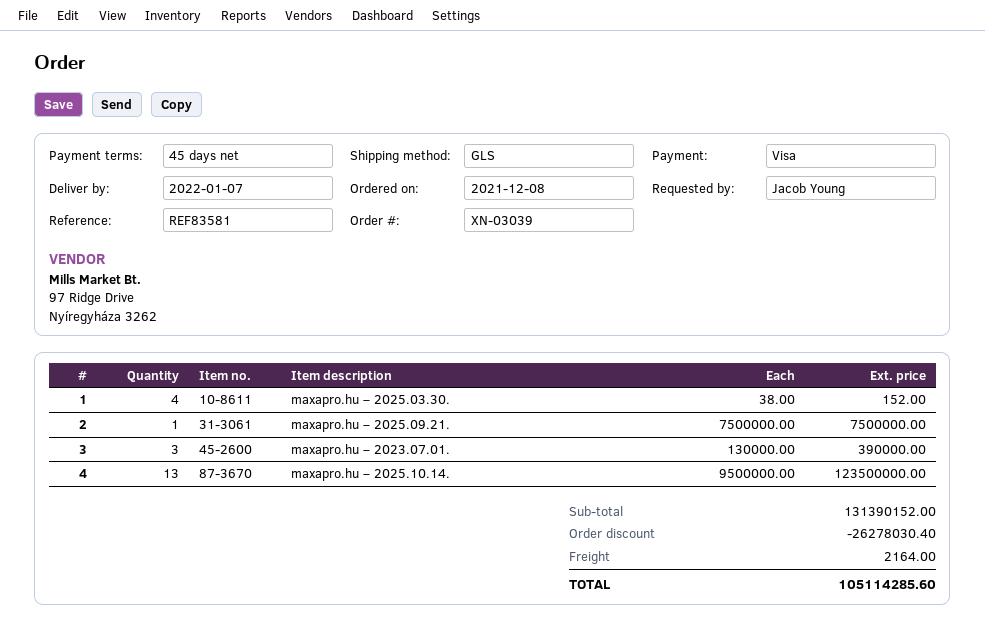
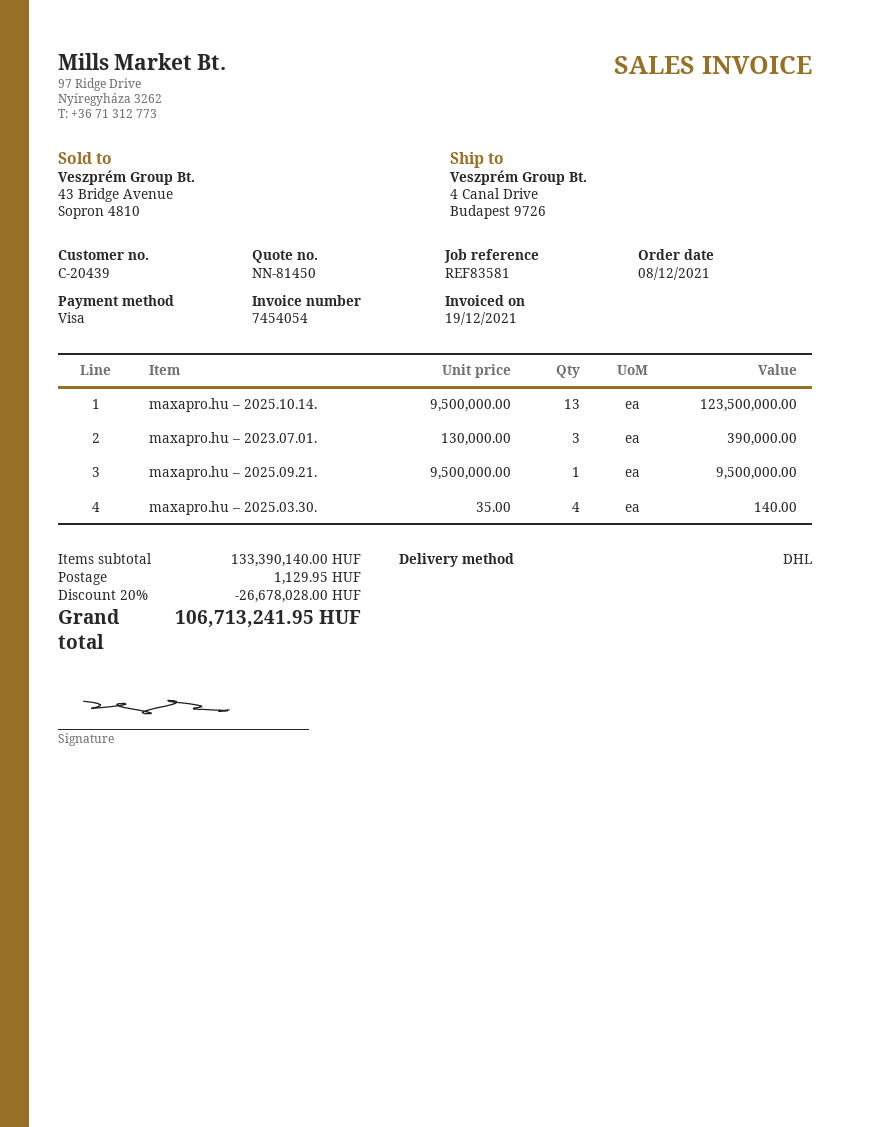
shipping method: GLS -> DHL
maxapro.hu – 2025.03.30.: 4 x 38.00 = 152.00 -> 4 x 35.00 = 140.00
maxapro.hu – 2025.09.21.: 1 x 7500000.00 = 7500000.00 -> 1 x 9500000.00 = 9500000.00
subtotal: 131390152.00 -> 133390140.00
discount: 26278030.40 -> 26678028.00
shipping: 2164.00 -> 1129.95
total: 105114285.60 -> 106713241.95

